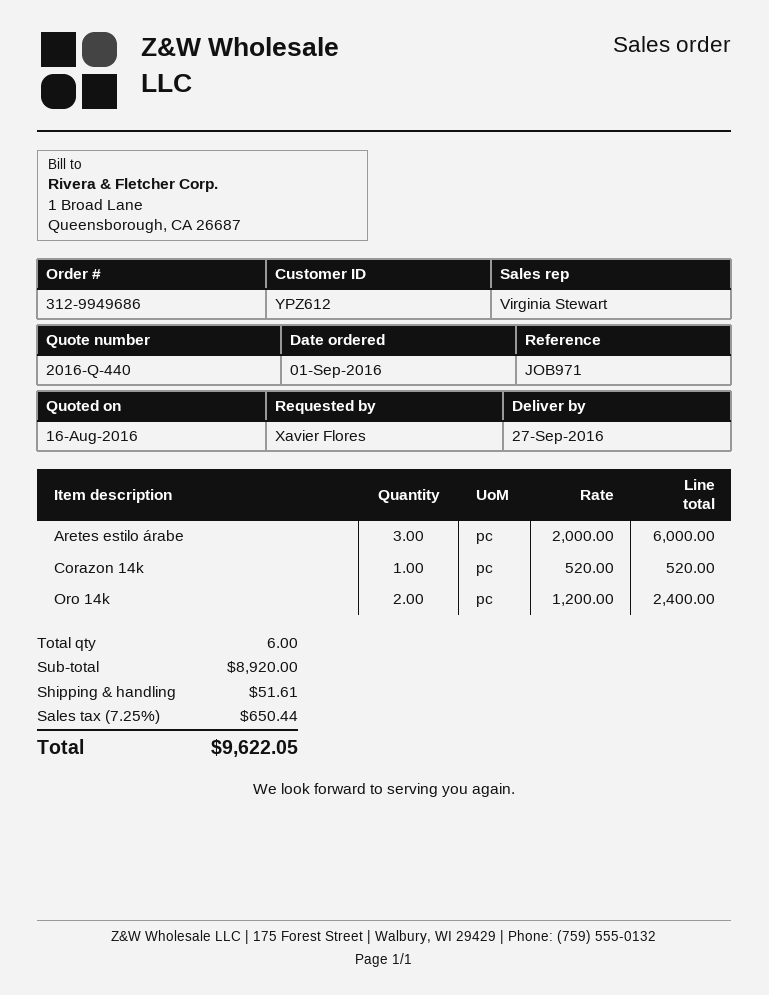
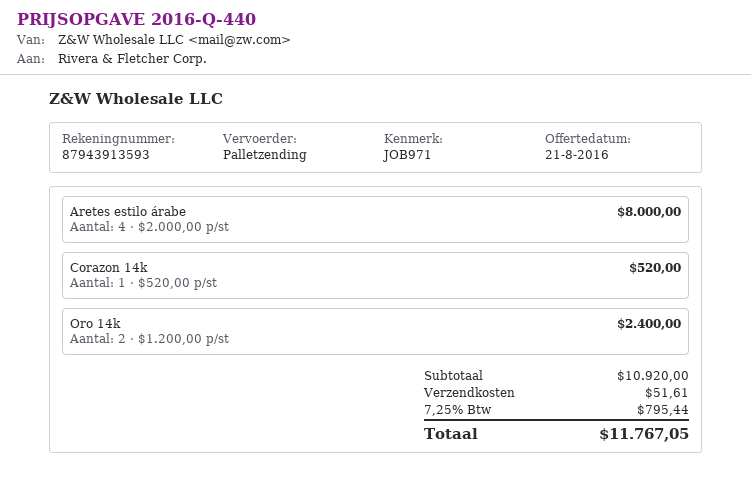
quote date: 2016-08-16 -> 2016-08-21
Aretes estilo árabe: 3 x 2000.00 = 6000.00 -> 4 x 2000.00 = 8000.00
subtotal: 8920.00 -> 10920.00
tax: 7.25% = 650.44 -> 7.25% = 795.44
total: 9622.05 -> 11767.05

